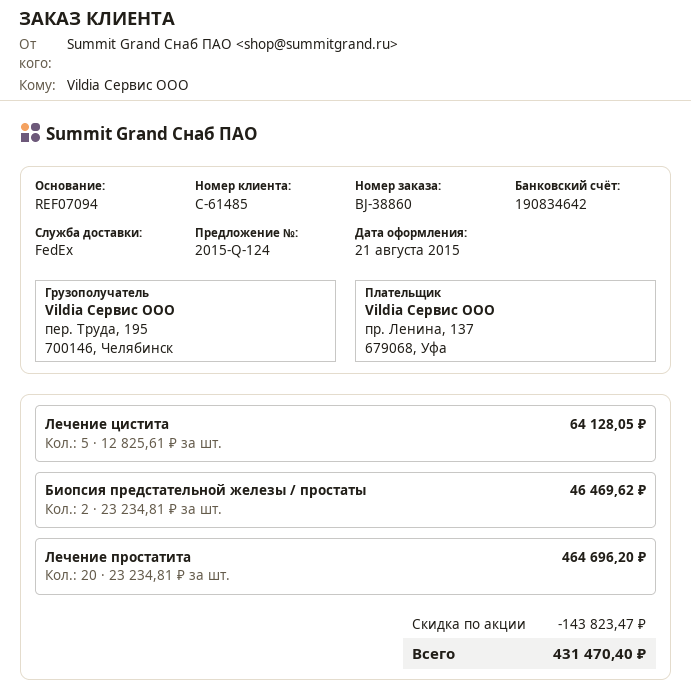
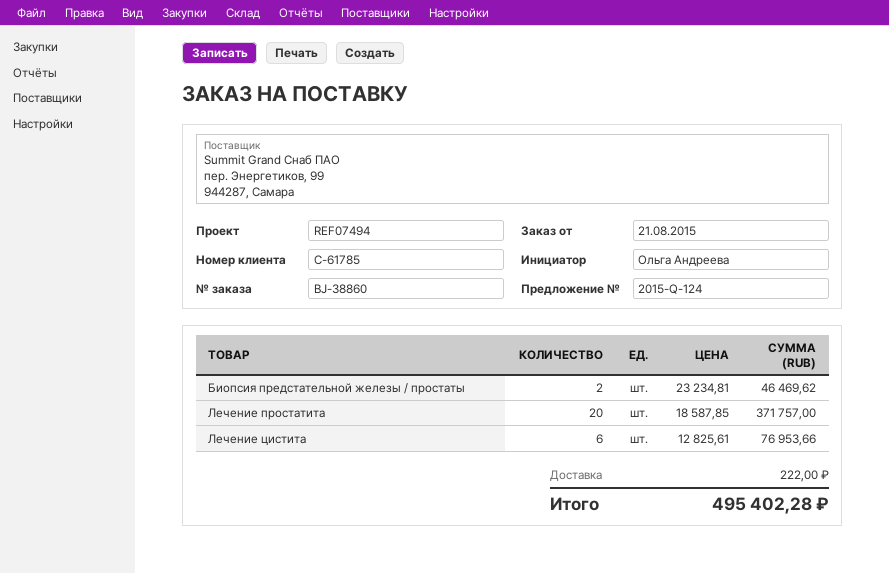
customer number: C-61485 -> C-61785
reference: REF07094 -> REF07494
Лечение цистита: 5 x 12825.61 = 64128.05 -> 6 x 12825.61 = 76953.66
Лечение простатита: 20 x 23234.81 = 464696.20 -> 20 x 18587.85 = 371757.00
discount: 143823.47 -> none
shipping: none -> 222.00
total: 431470.40 -> 495402.28

